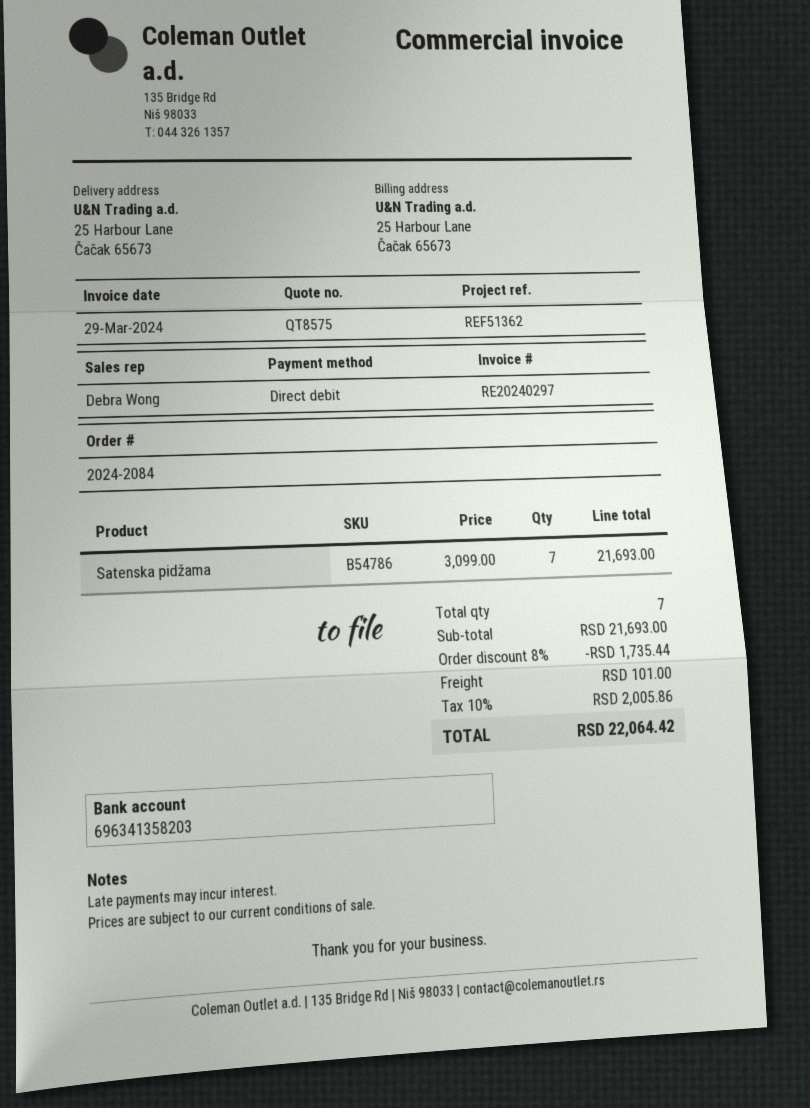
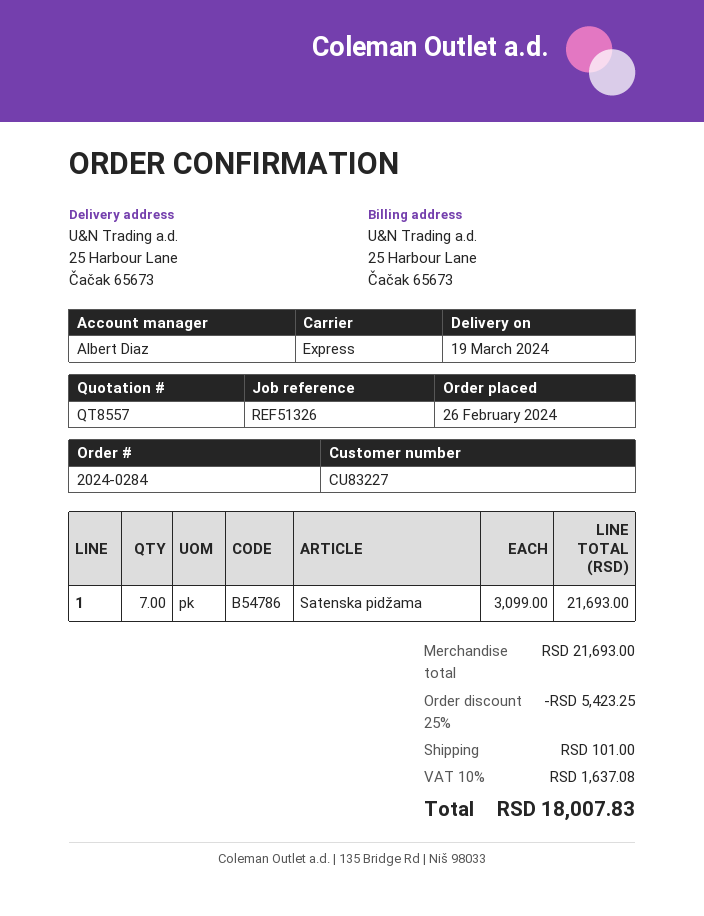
quote number: QT8575 -> QT8557
order number: 2024-2084 -> 2024-0284
reference: REF51362 -> REF51326
sales rep: Debra Wong -> Albert Diaz
discount: 8% = 1735.44 -> 25% = 5423.25
tax: 10% = 2005.86 -> 10% = 1637.08
total: 22064.42 -> 18007.83

